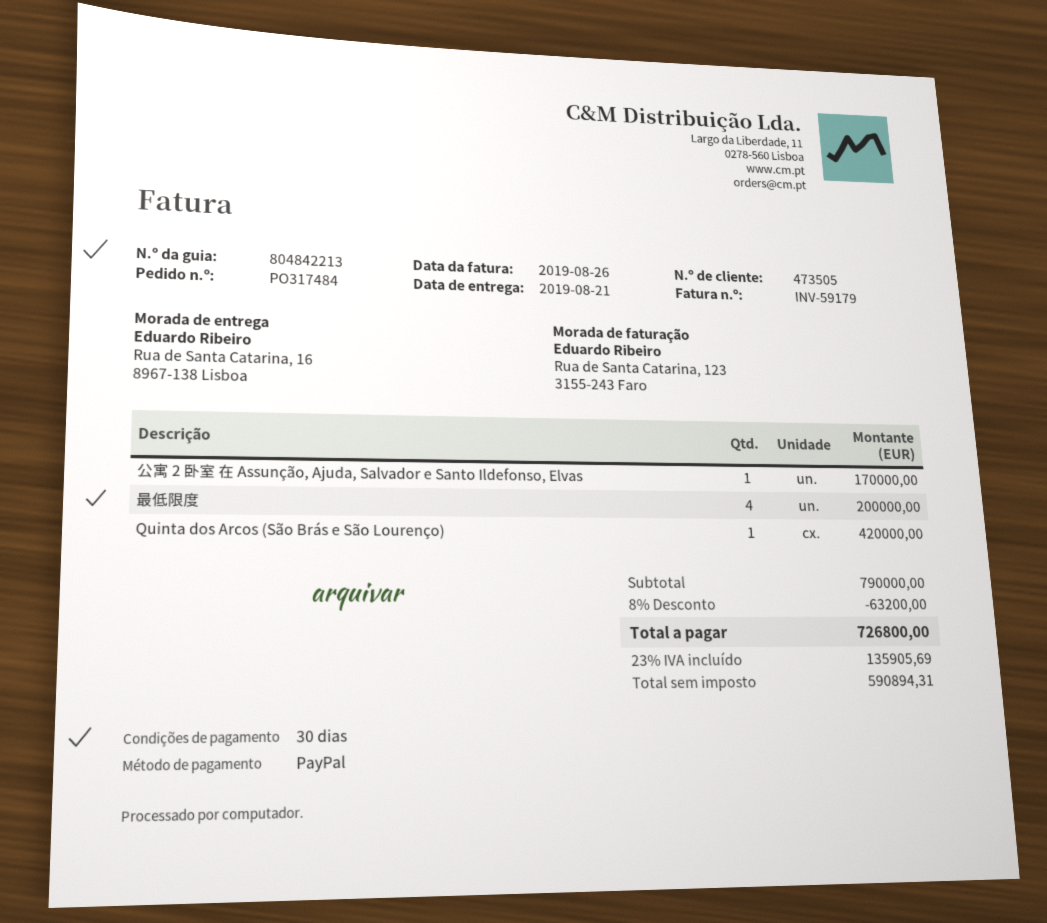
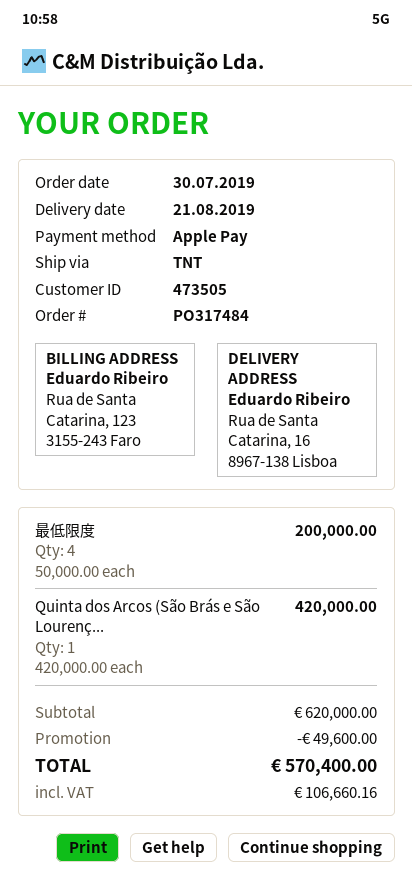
payment method: PayPal -> Apple Pay
公寓 2 卧室 在 Assunção, Ajuda, Salvador e Santo Ildefonso, Elvas: 1 for 170000.00 -> none
subtotal: 790000.00 -> 620000.00
discount: 63200.00 -> 49600.00
tax: 135905.69 -> 106660.16
total: 726800.00 -> 570400.00

